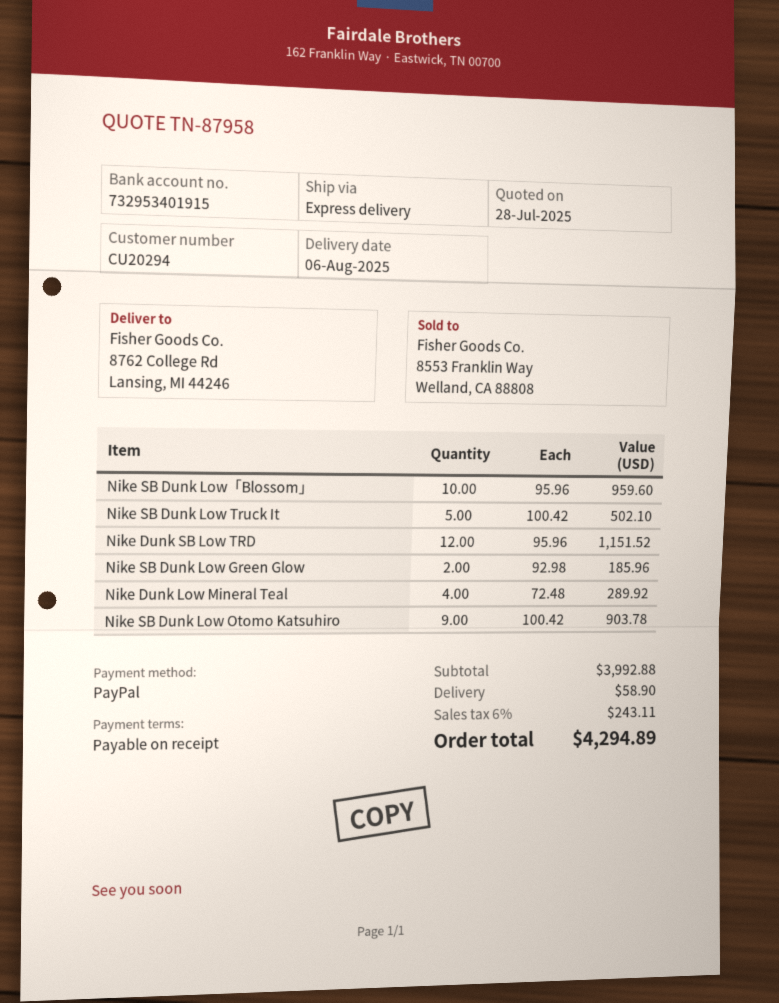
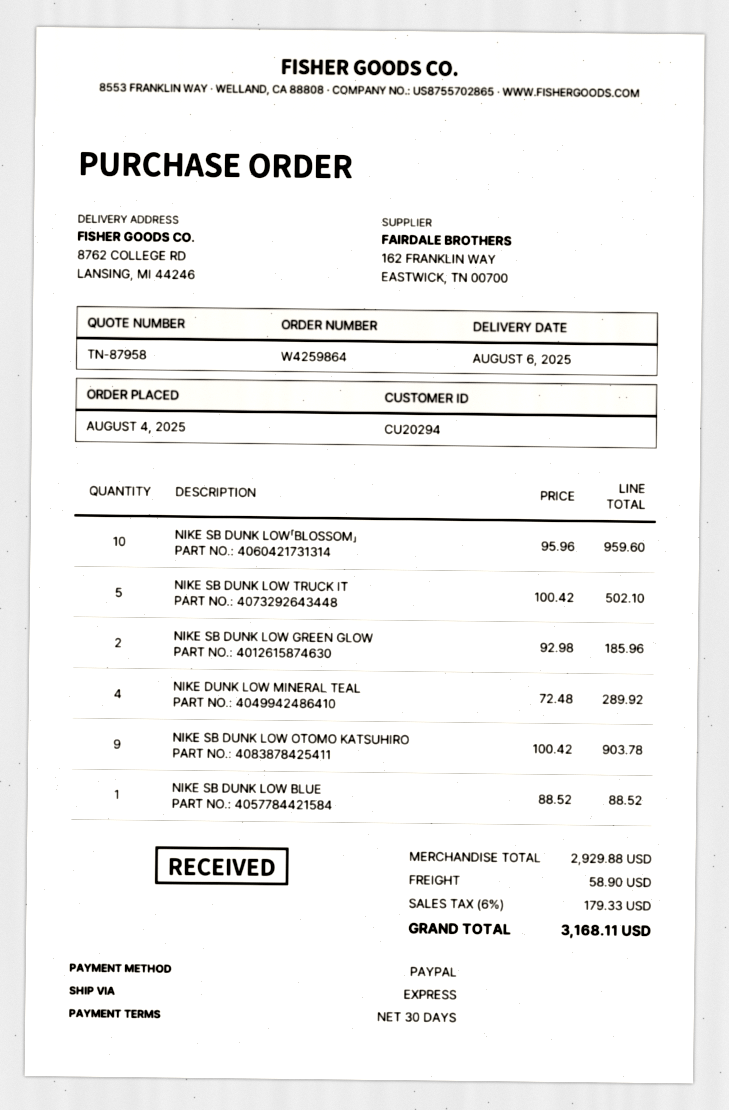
payment terms: on receipt -> 30 days
Nike Dunk SB Low TRD: 12 x 95.96 = 1151.52 -> none
NIKE SB DUNK LOW BLUE: none -> 1 x 88.52 = 88.52
subtotal: 3992.88 -> 2929.88
tax: 6% = 243.11 -> 6% = 179.33
total: 4294.89 -> 3168.11

